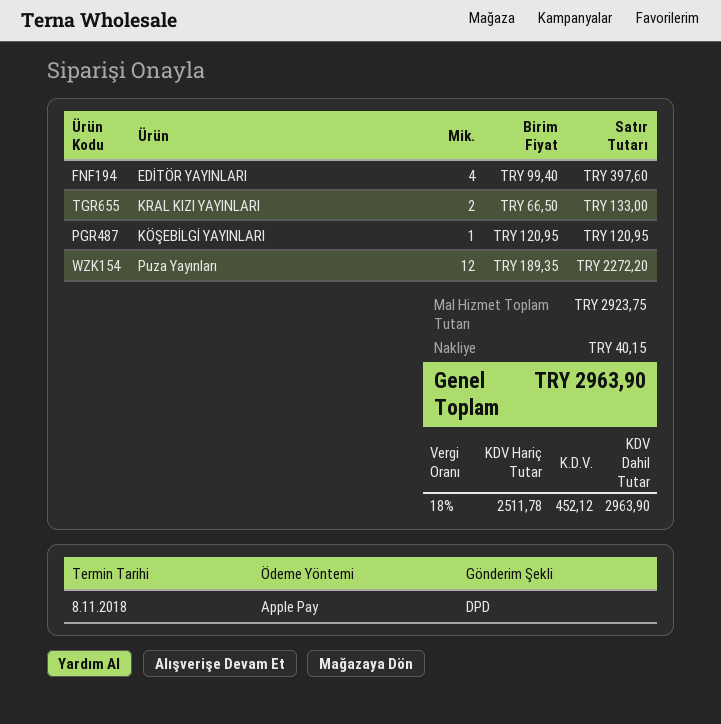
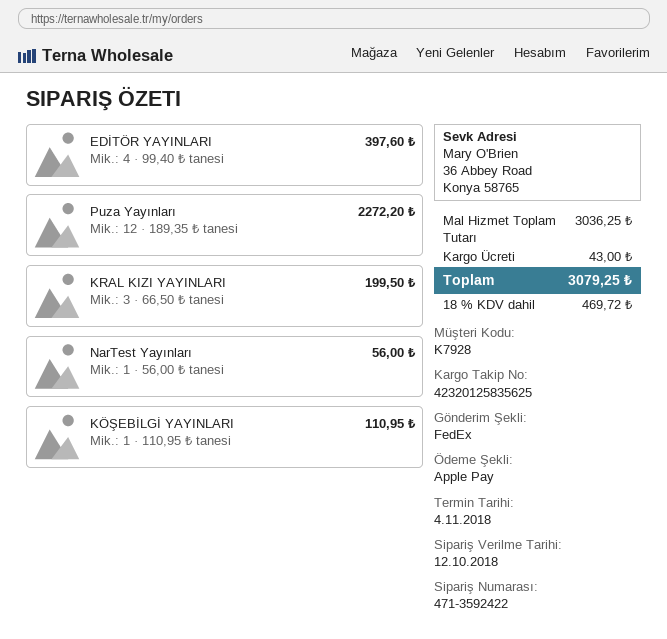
delivery date: 2018-11-08 -> 2018-11-04
shipping method: DPD -> FedEx
KRAL KIZI YAYINLARI: 2 x 66.50 = 133.00 -> 3 x 66.50 = 199.50
KÖŞEBİLGİ YAYINLARI: 1 x 120.95 = 120.95 -> 1 x 110.95 = 110.95
NarTest Yayınları: none -> 1 x 56.00 = 56.00
subtotal: 2923.75 -> 3036.25
shipping: 40.15 -> 43.00
tax: 18% = 452.12 -> 18% = 469.72
total: 2963.90 -> 3079.25

